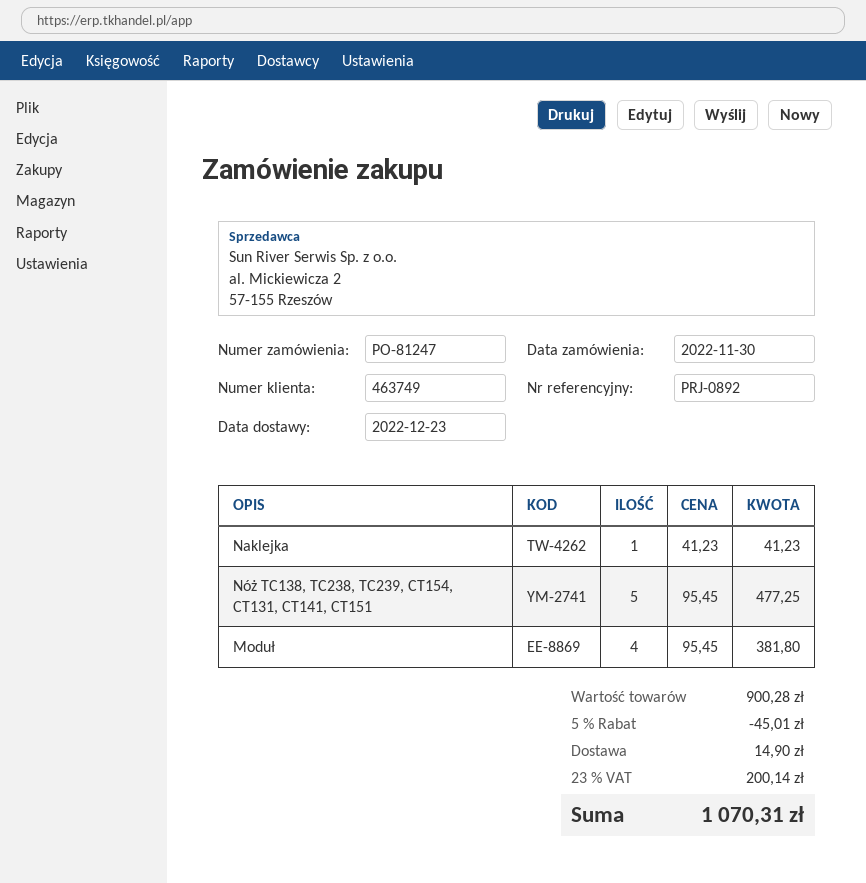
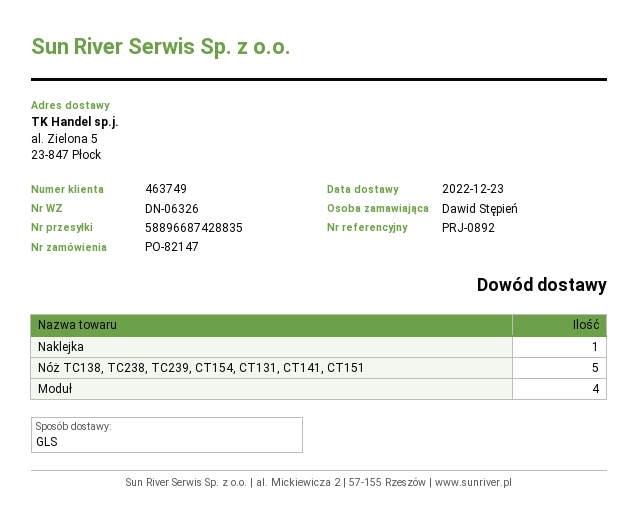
order number: PO-81247 -> PO-82147

